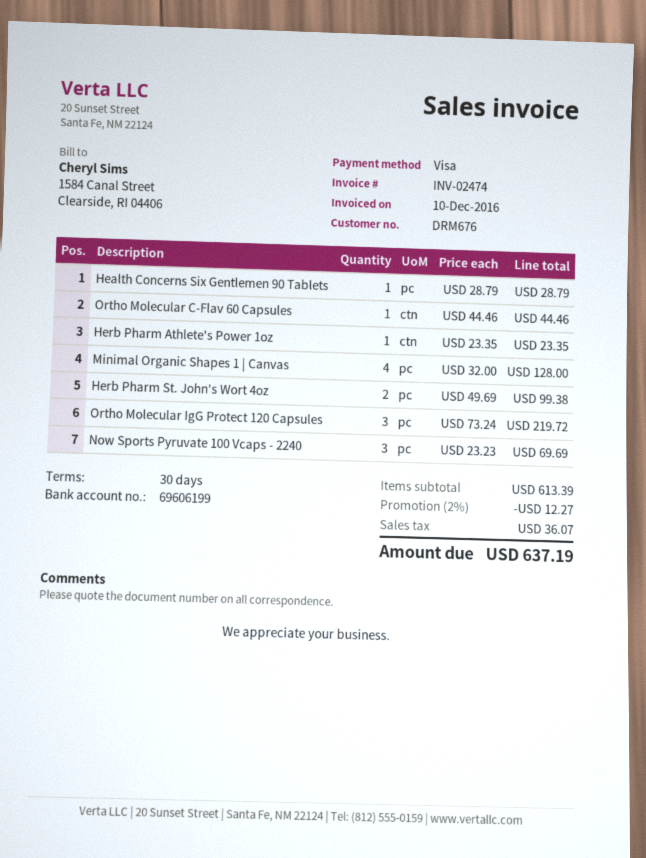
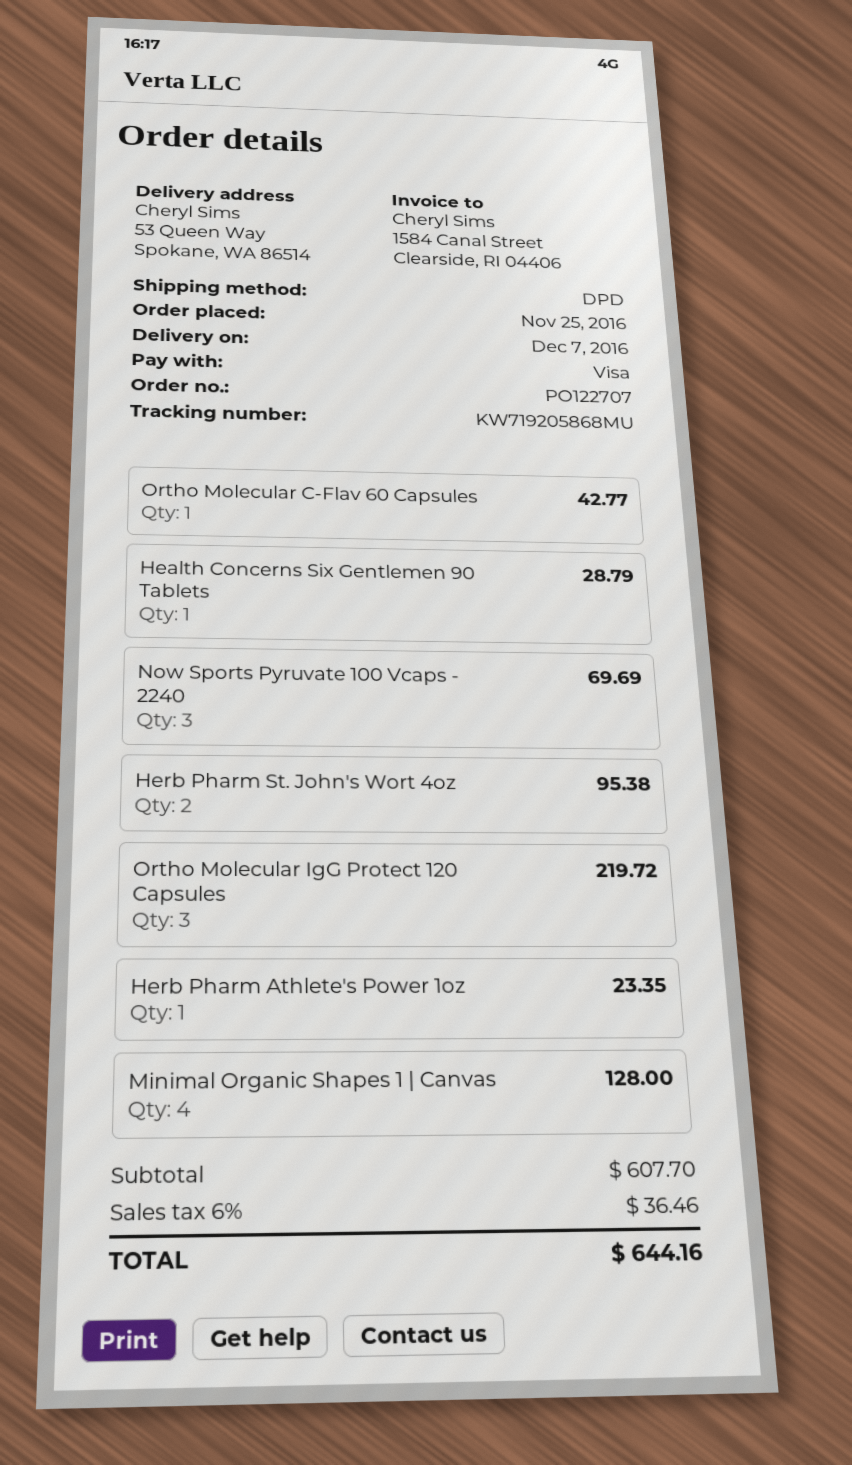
Ortho Molecular C-Flav 60 Capsules: 1 for 44.46 -> 1 for 42.77
Herb Pharm St. John's Wort 4oz: 2 for 99.38 -> 2 for 95.38
subtotal: 613.39 -> 607.70
discount: 2% = 12.27 -> none
tax: 36.07 -> 36.46
total: 637.19 -> 644.16

